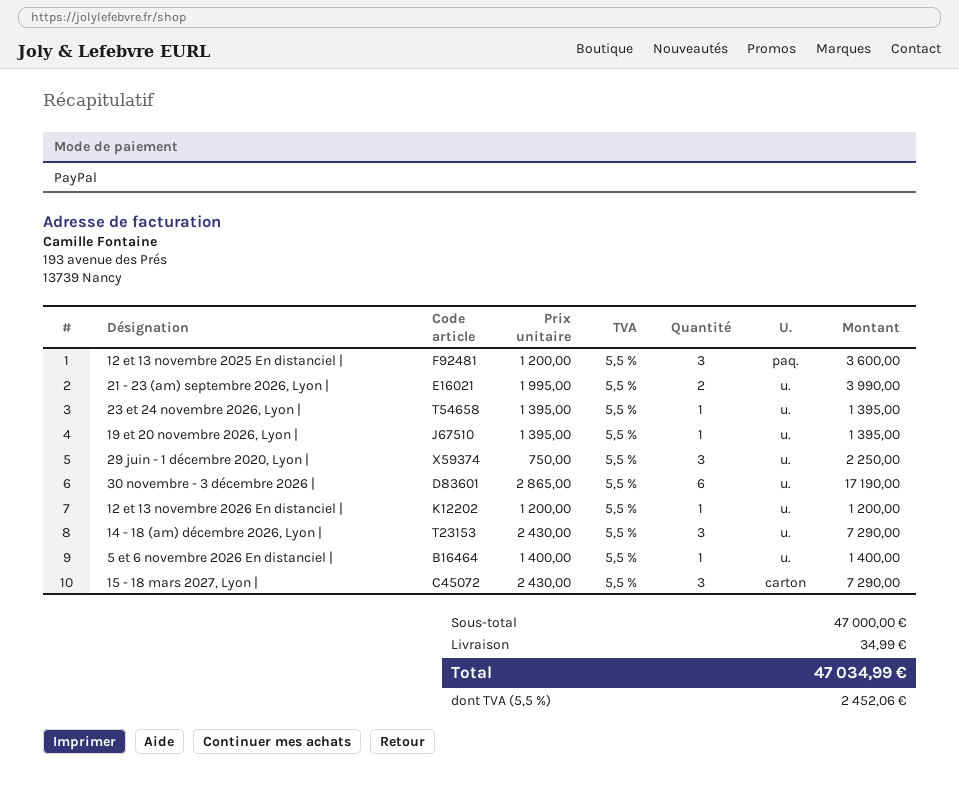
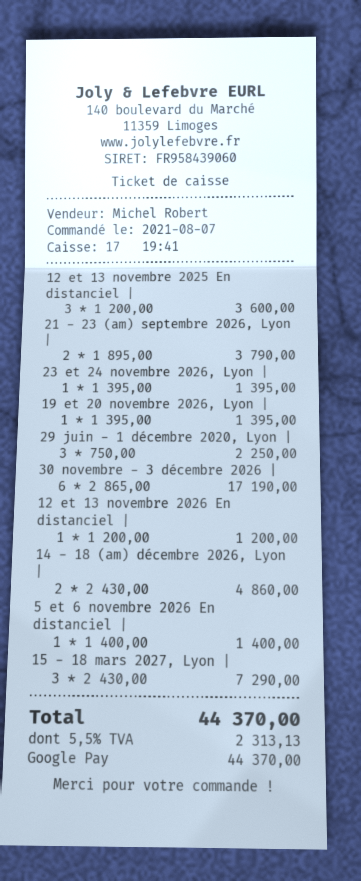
payment method: PayPal -> Google Pay
21 - 23 (am) septembre 2026, Lyon |: 2 x 1995.00 = 3990.00 -> 2 x 1895.00 = 3790.00
14 - 18 (am) décembre 2026, Lyon |: 3 x 2430.00 = 7290.00 -> 2 x 2430.00 = 4860.00
shipping: 34.99 -> none
tax: 5.5% = 2452.06 -> 5.5% = 2313.13
total: 47034.99 -> 44370.00

